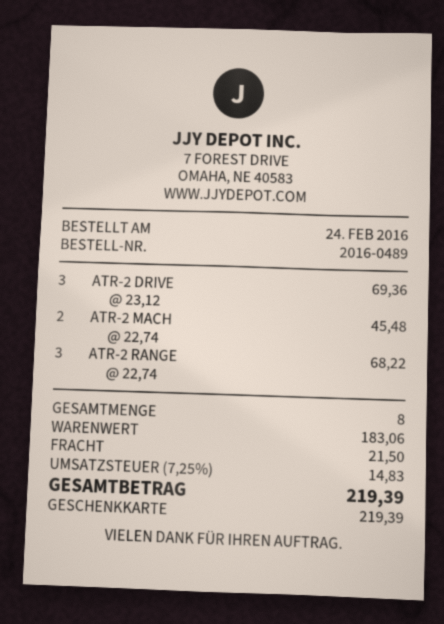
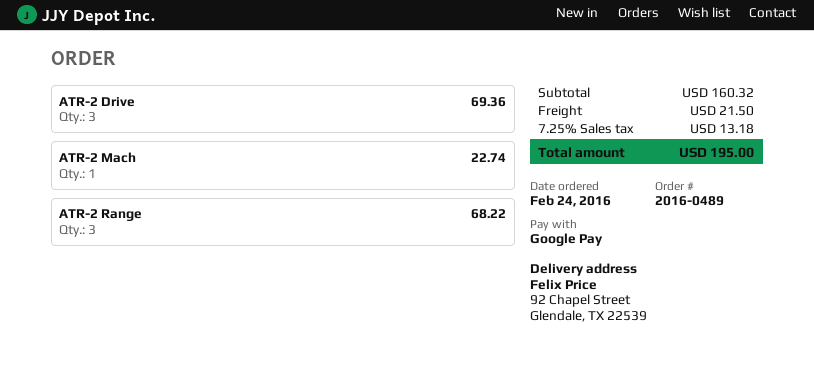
payment method: gift card -> Google Pay
ATR-2 MACH: 2 for 45.48 -> 1 for 22.74
subtotal: 183.06 -> 160.32
tax: 7.25% = 14.83 -> 7.25% = 13.18
total: 219.39 -> 195.00

